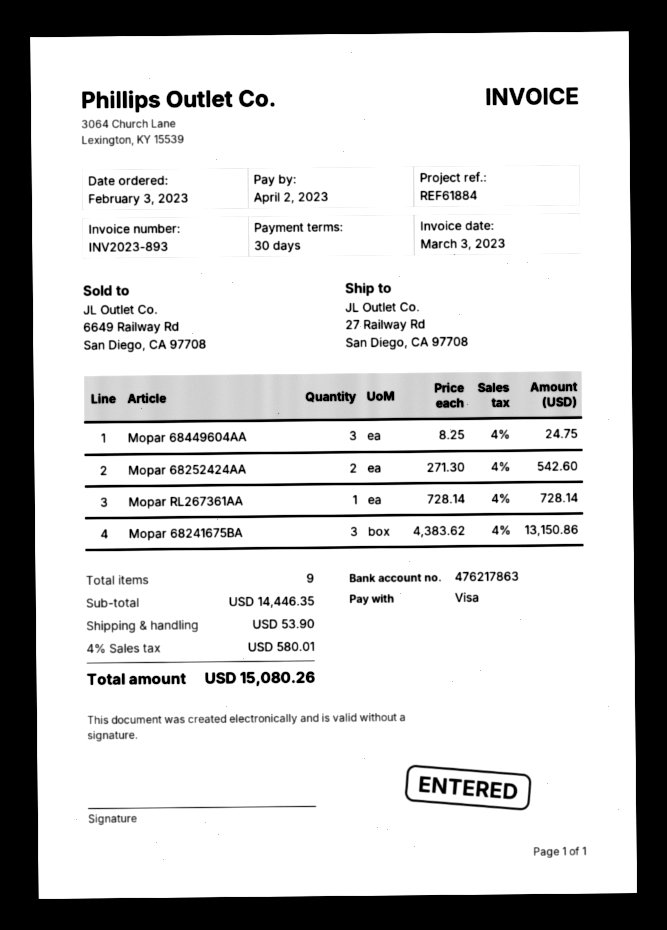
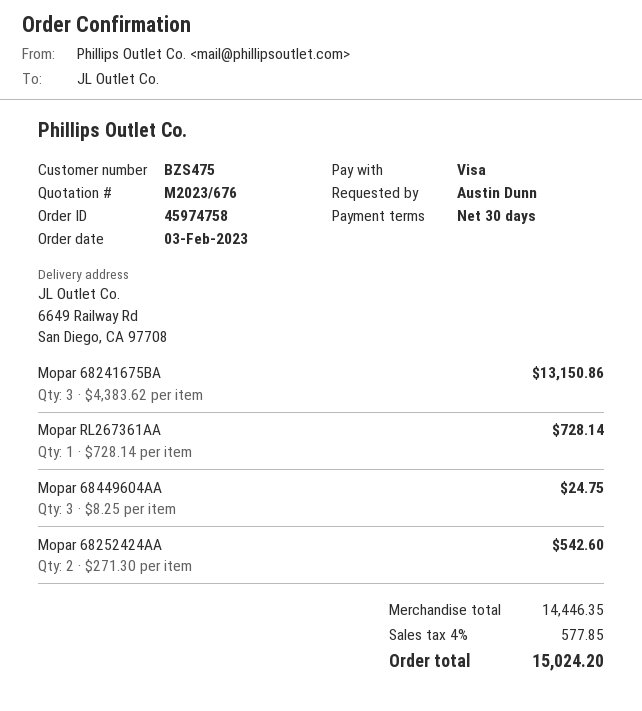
ship to: 27 Railway Rd, San Diego, CA 97708 -> 6649 Railway Rd, San Diego, CA 97708
shipping: 53.90 -> none
tax: 4% = 580.01 -> 4% = 577.85
total: 15080.26 -> 15024.20

